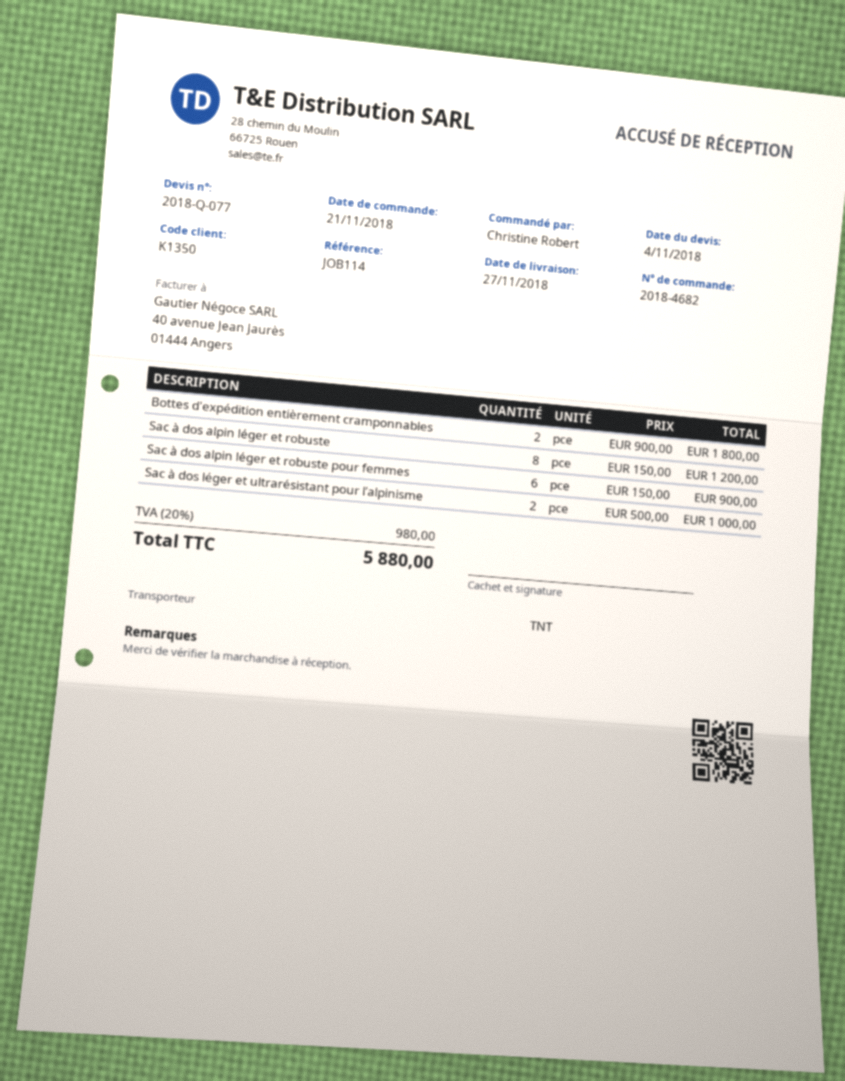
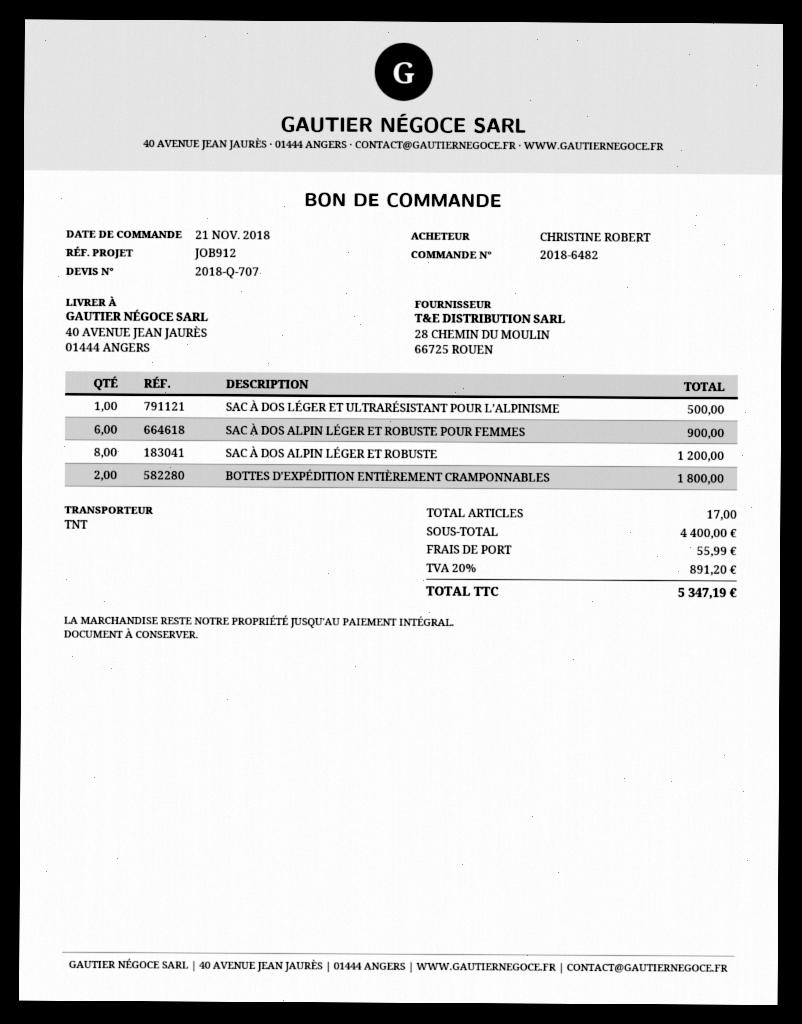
quote number: 2018-Q-077 -> 2018-Q-707
order number: 2018-4682 -> 2018-6482
reference: JOB114 -> JOB912
Sac à dos léger et ultrarésistant pour l’alpinisme: 2 for 1000.00 -> 1 for 500.00
shipping: none -> 55.99
tax: 20% = 980.00 -> 20% = 891.20
total: 5880.00 -> 5347.19

